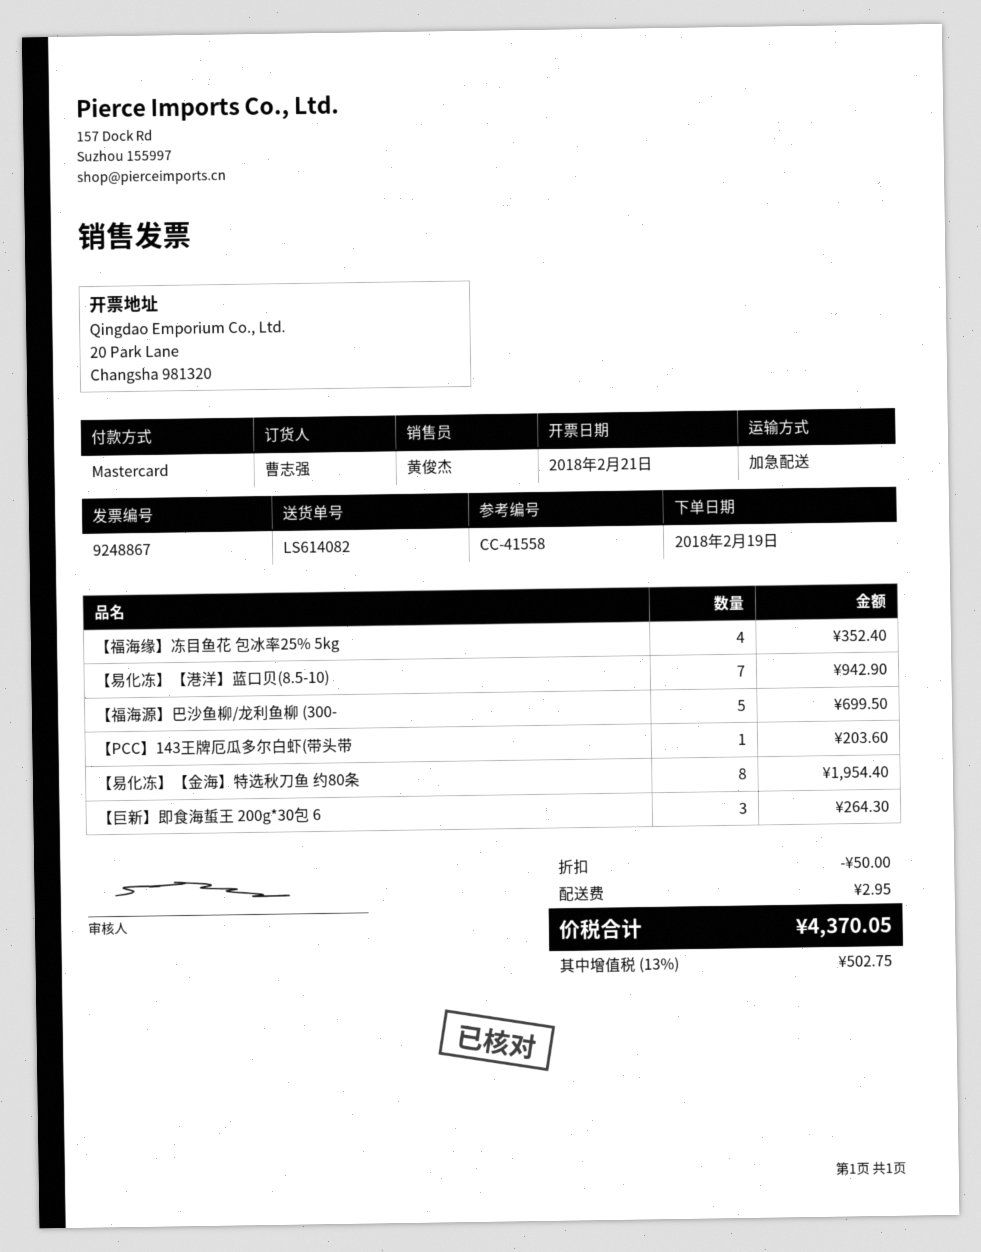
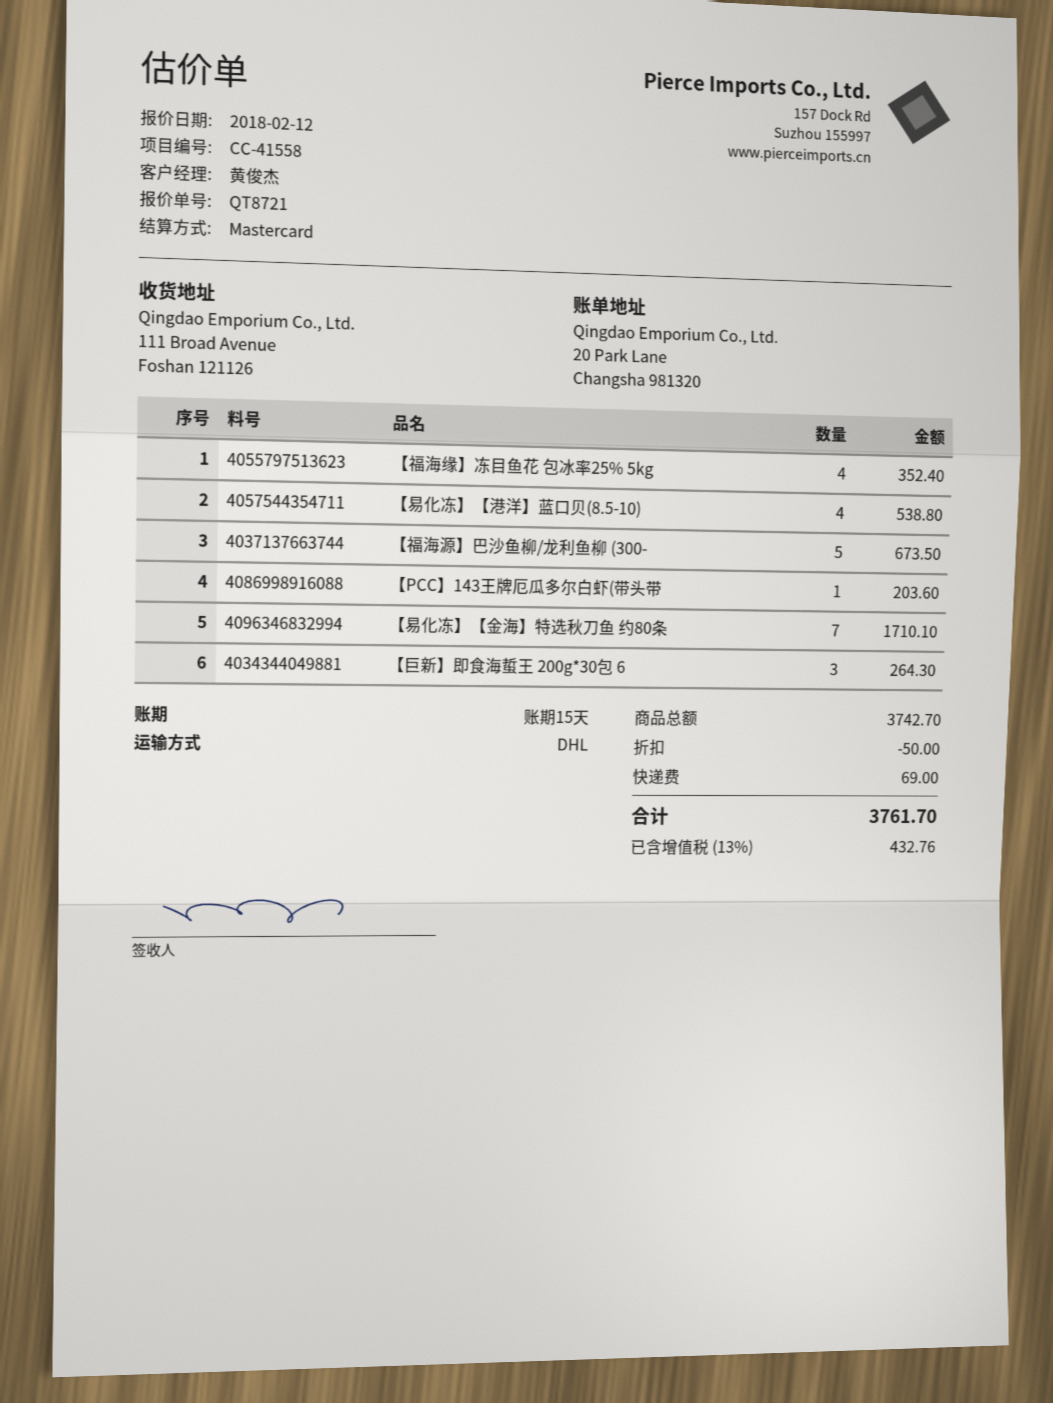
shipping method: express -> DHL
【易化冻】【港洋】蓝口贝(8.5-10): 7 for 942.90 -> 4 for 538.80
【福海源】巴沙鱼柳/龙利鱼柳 (300-: 5 for 699.50 -> 5 for 673.50
【易化冻】【金海】特选秋刀鱼 约80条: 8 for 1954.40 -> 7 for 1710.10
shipping: 2.95 -> 69.00
tax: 13% = 502.75 -> 13% = 432.76
total: 4370.05 -> 3761.70

